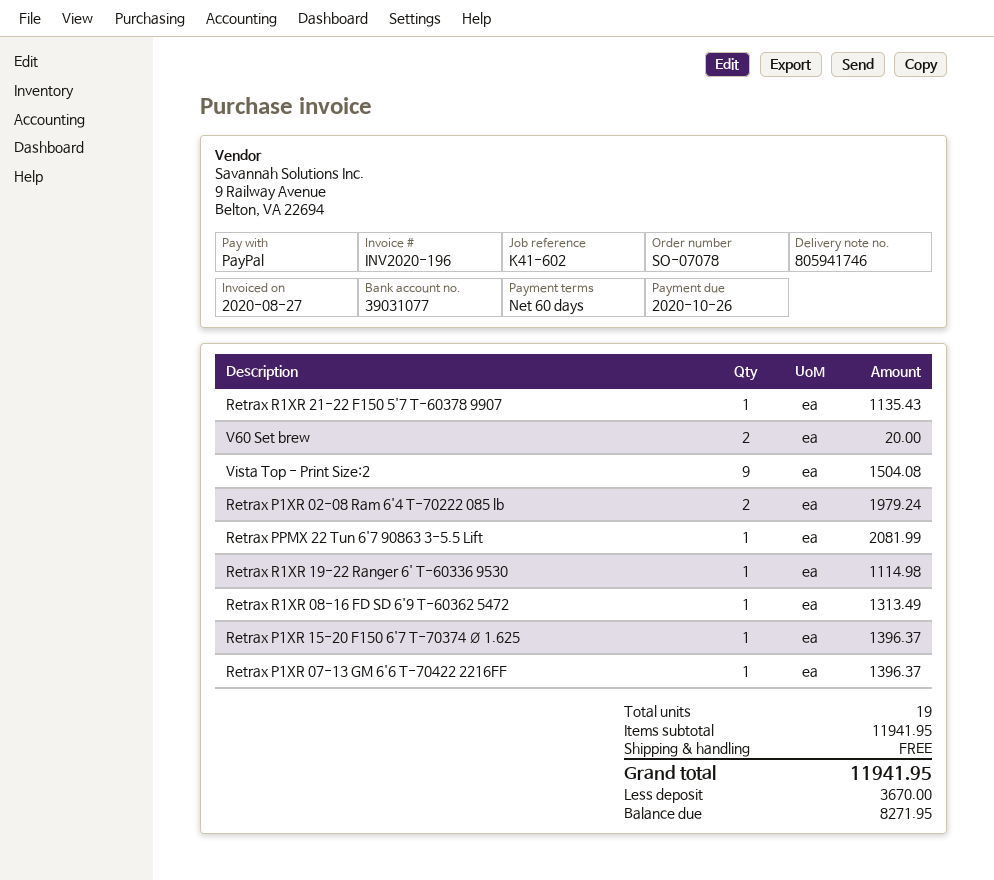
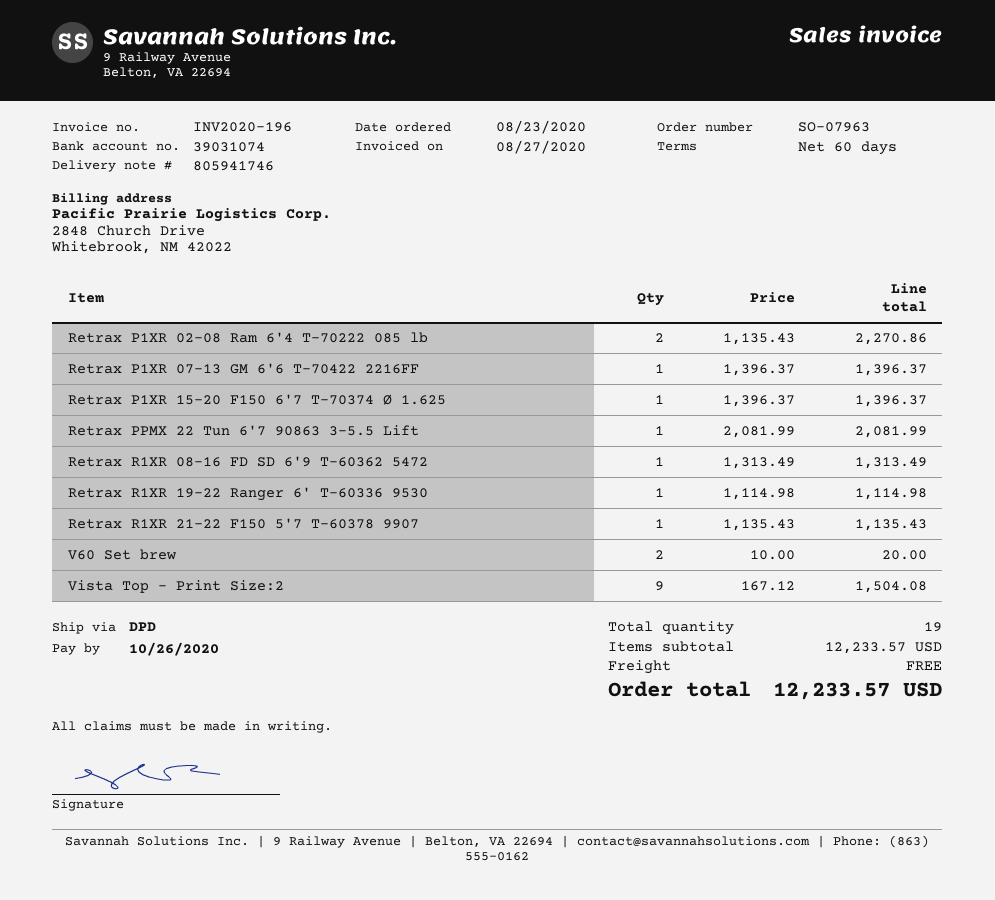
order number: SO-07078 -> SO-07963
bank account: 39031077 -> 39031074
Retrax P1XR 02-08 Ram 6'4 T-70222 085 lb: 2 for 1979.24 -> 2 for 2270.86
subtotal: 11941.95 -> 12233.57
total: 11941.95 -> 12233.57

